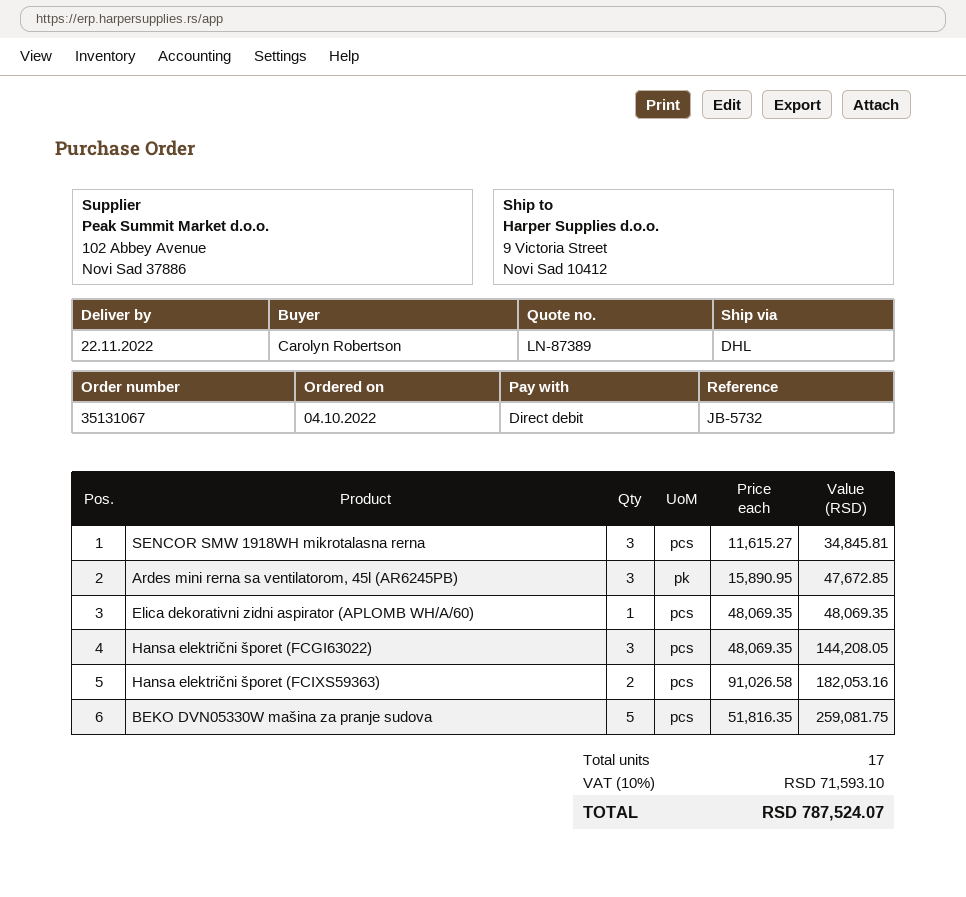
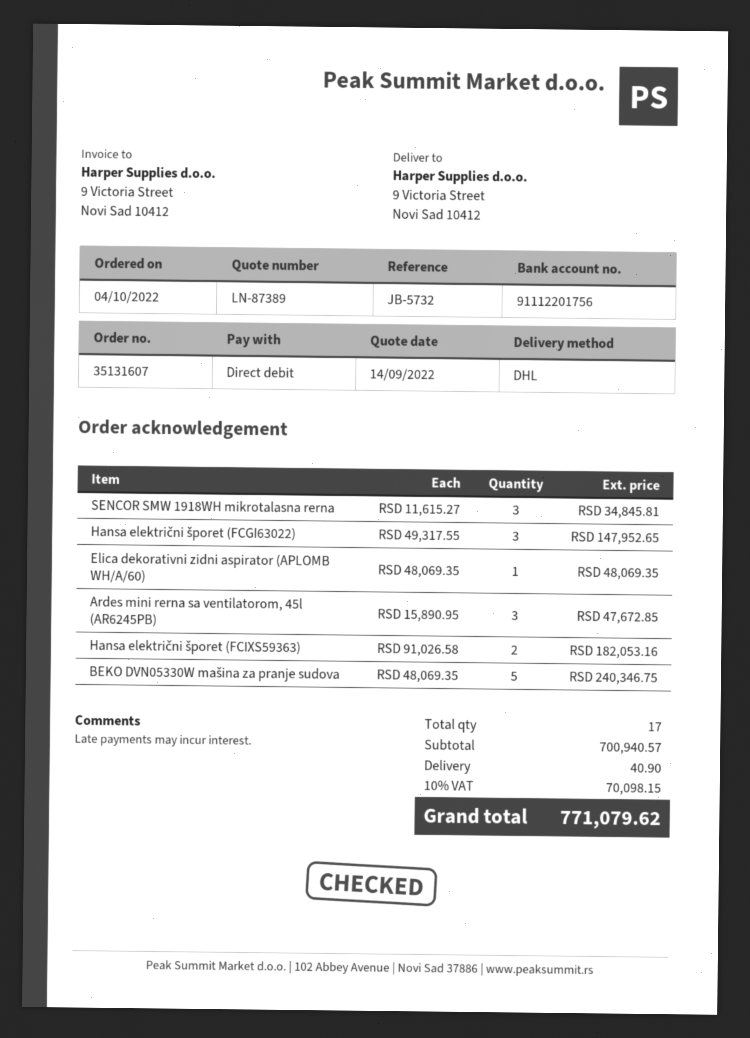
order number: 35131067 -> 35131607
Hansa električni šporet (FCGI63022): 3 x 48069.35 = 144208.05 -> 3 x 49317.55 = 147952.65
BEKO DVN05330W mašina za pranje sudova: 5 x 51816.35 = 259081.75 -> 5 x 48069.35 = 240346.75
shipping: none -> 40.90
tax: 10% = 71593.10 -> 10% = 70098.15
total: 787524.07 -> 771079.62

